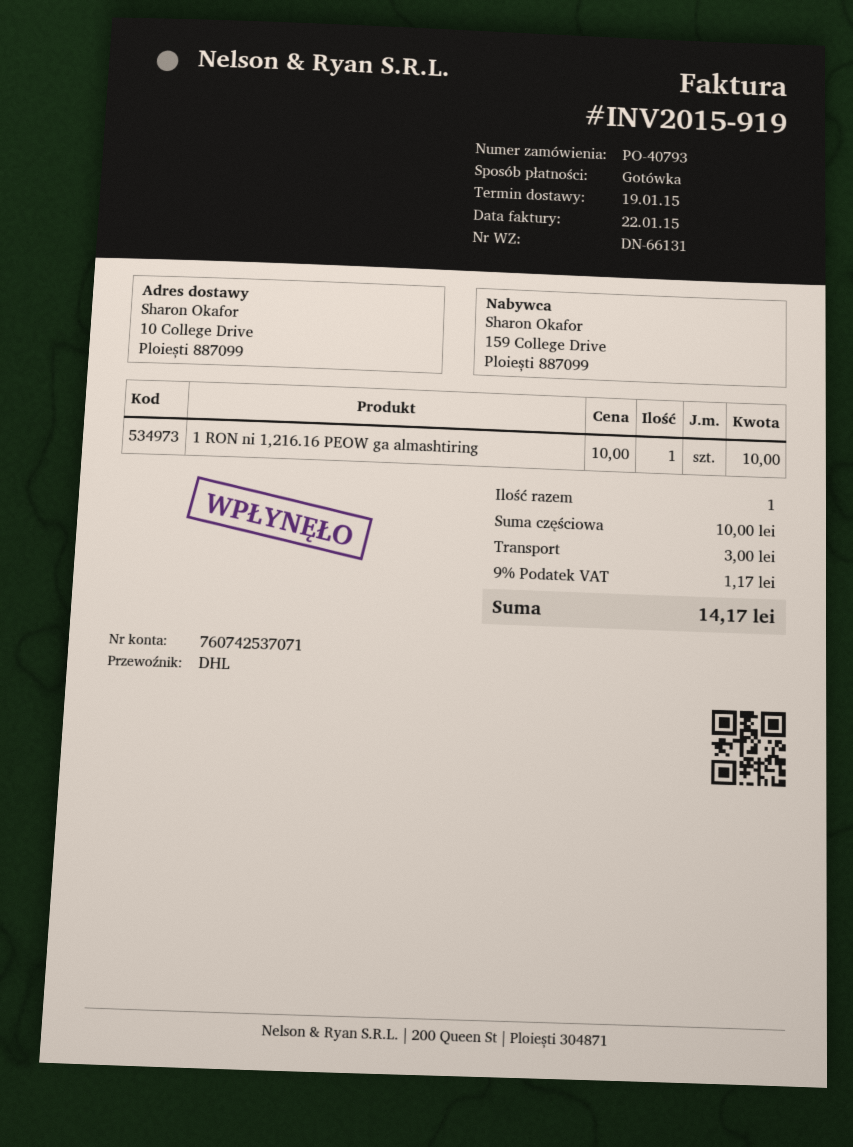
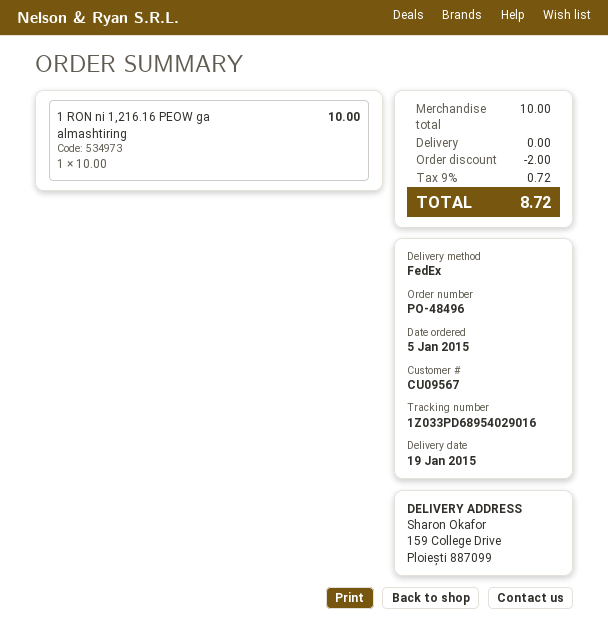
order number: PO-40793 -> PO-48496
shipping method: DHL -> FedEx
ship to: 10 College Drive, Ploiești 887099 -> 159 College Drive, Ploiești 887099
discount: none -> 2.00
shipping: 3.00 -> 0.00
tax: 9% = 1.17 -> 9% = 0.72
total: 14.17 -> 8.72

